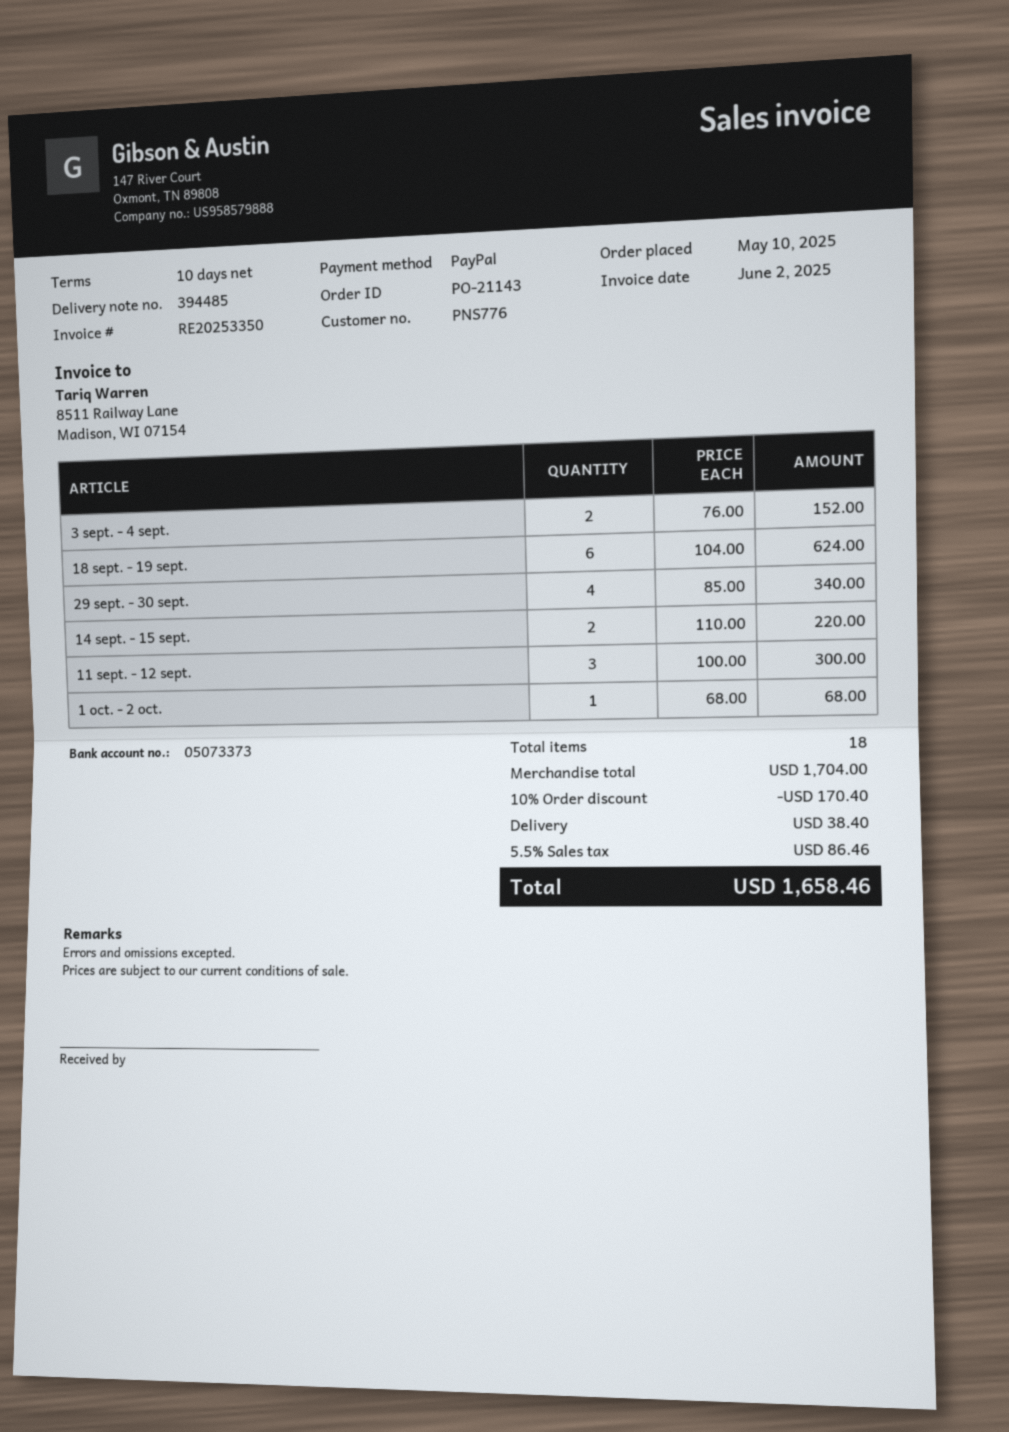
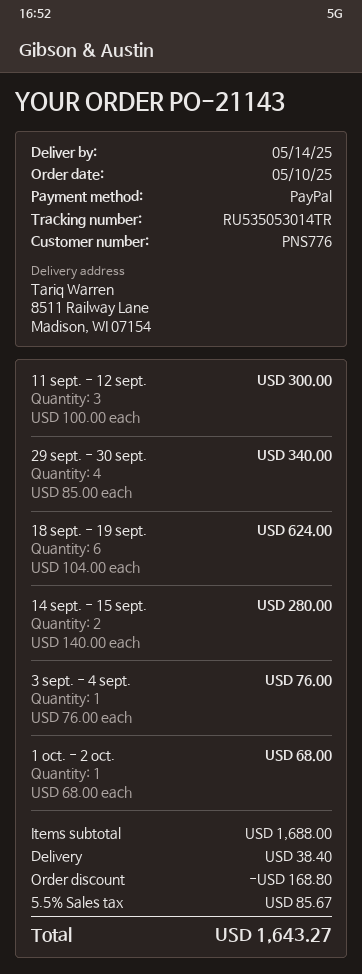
3 sept. - 4 sept.: 2 x 76.00 = 152.00 -> 1 x 76.00 = 76.00
14 sept. - 15 sept.: 2 x 110.00 = 220.00 -> 2 x 140.00 = 280.00
subtotal: 1704.00 -> 1688.00
discount: 170.40 -> 168.80
tax: 5.5% = 86.46 -> 5.5% = 85.67
total: 1658.46 -> 1643.27

